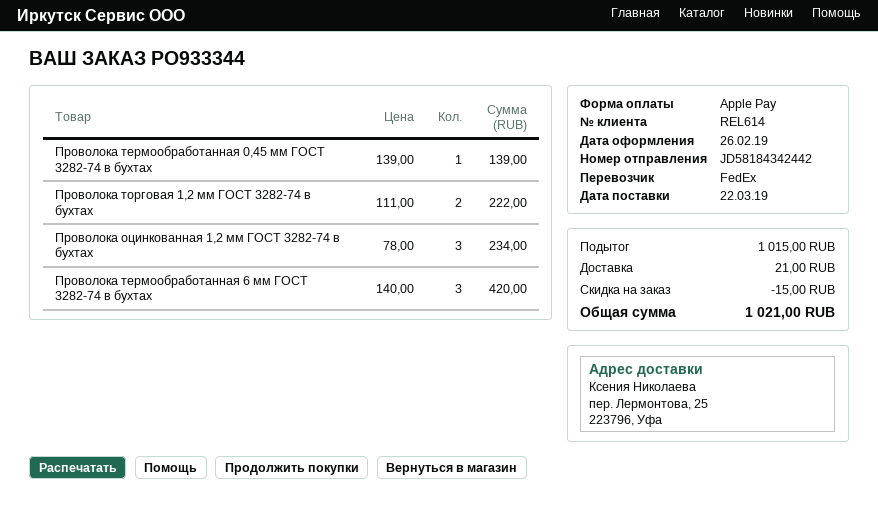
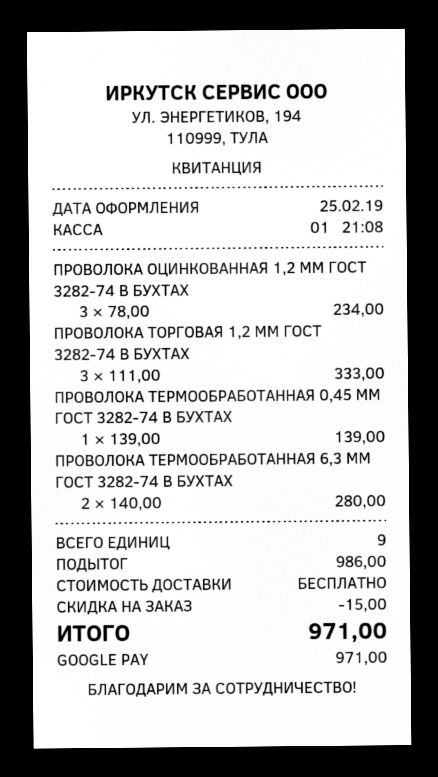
order date: 2019-02-26 -> 2019-02-25
payment method: Apple Pay -> Google Pay
Проволока торговая 1,2 мм ГОСТ 3282-74 в бухтах: 2 x 111.00 = 222.00 -> 3 x 111.00 = 333.00
Проволока термообработанная 6 мм ГОСТ 3282-74 в бухтах: 3 x 140.00 = 420.00 -> none
ПРОВОЛОКА ТЕРМООБРАБОТАННАЯ 6,3 ММ ГОСТ 3282-74 В БУХТАХ: none -> 2 x 140.00 = 280.00
subtotal: 1015.00 -> 986.00
shipping: 21.00 -> 0.00
total: 1021.00 -> 971.00

